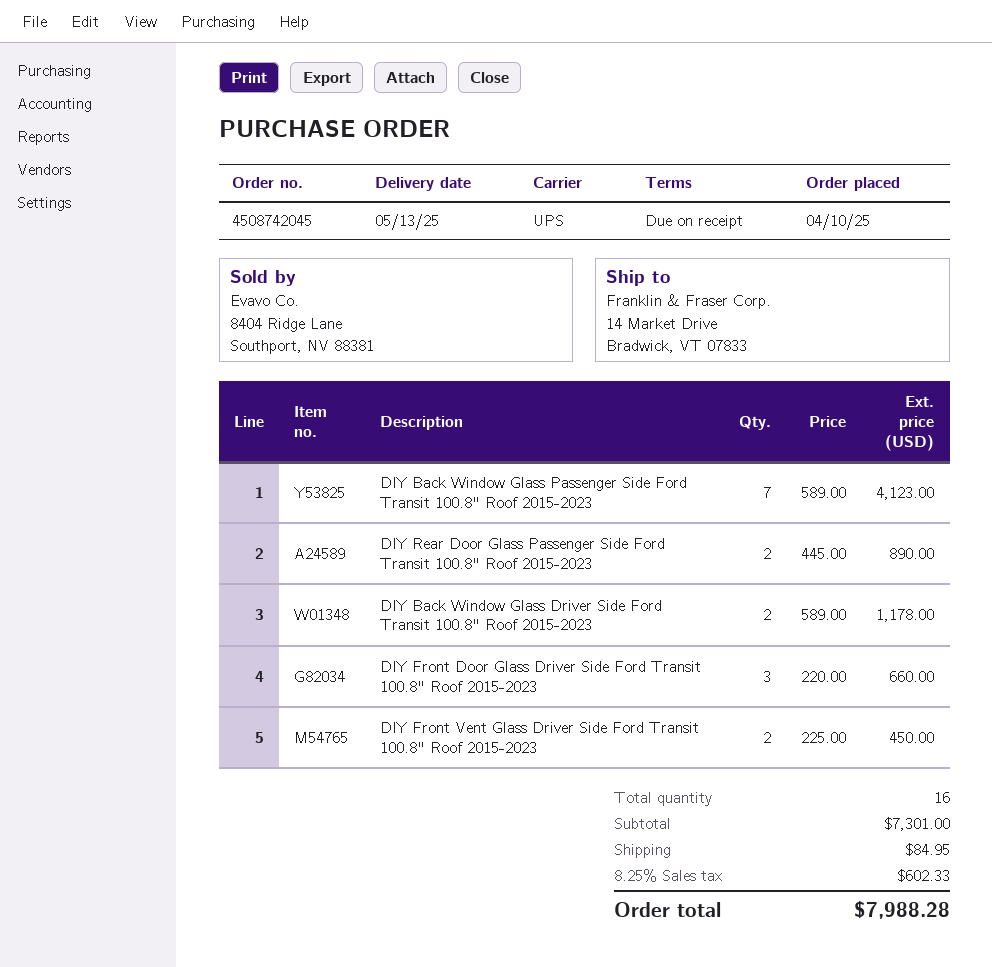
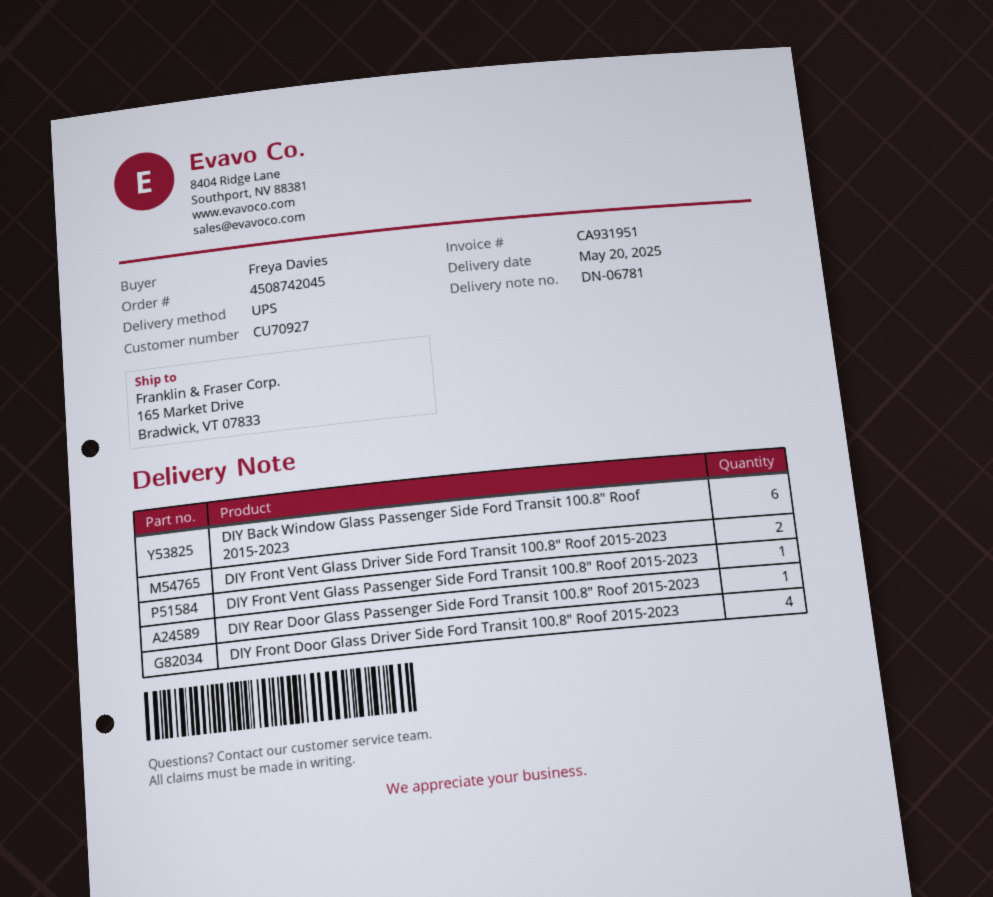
delivery date: 2025-05-13 -> 2025-05-20
ship to: 14 Market Drive, Bradwick, VT 07833 -> 165 Market Drive, Bradwick, VT 07833
DIY Back Window Glass Passenger Side Ford Transit 100.8" Roof 2015-2023: 7 -> 6
DIY Rear Door Glass Passenger Side Ford Transit 100.8" Roof 2015-2023: 2 -> 1
DIY Back Window Glass Driver Side Ford Transit 100.8" Roof 2015-2023: 2 -> none
DIY Front Door Glass Driver Side Ford Transit 100.8" Roof 2015-2023: 3 -> 4
DIY Front Vent Glass Passenger Side Ford Transit 100.8" Roof 2015-2023: none -> 1

